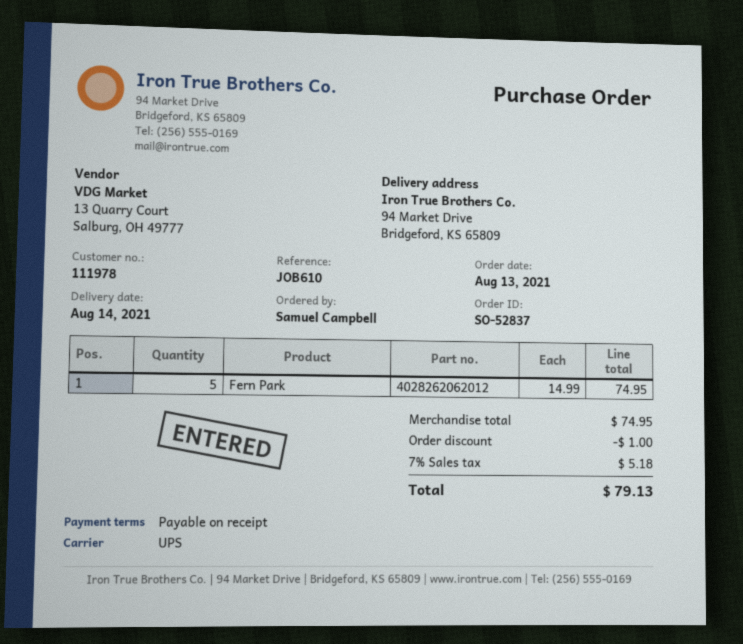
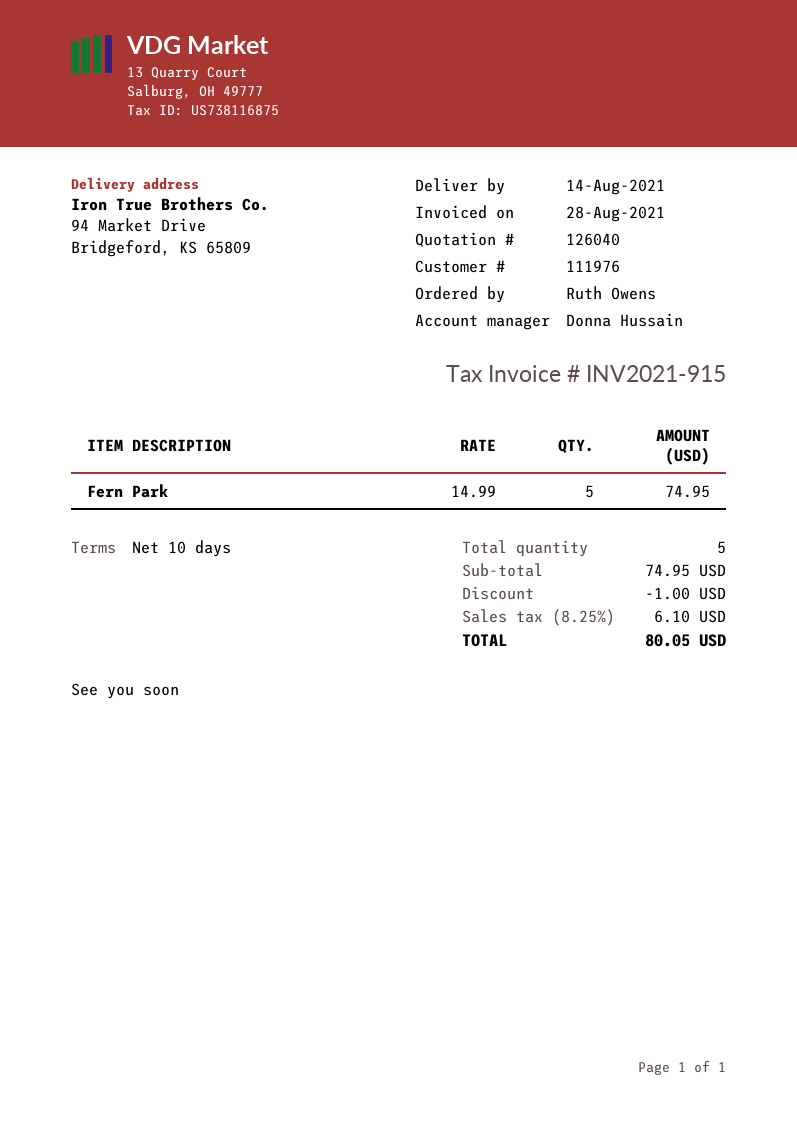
payment terms: on receipt -> 10 days
customer number: 111978 -> 111976
ordered by: Samuel Campbell -> Ruth Owens
tax: 7% = 5.18 -> 8.25% = 6.10
total: 79.13 -> 80.05

